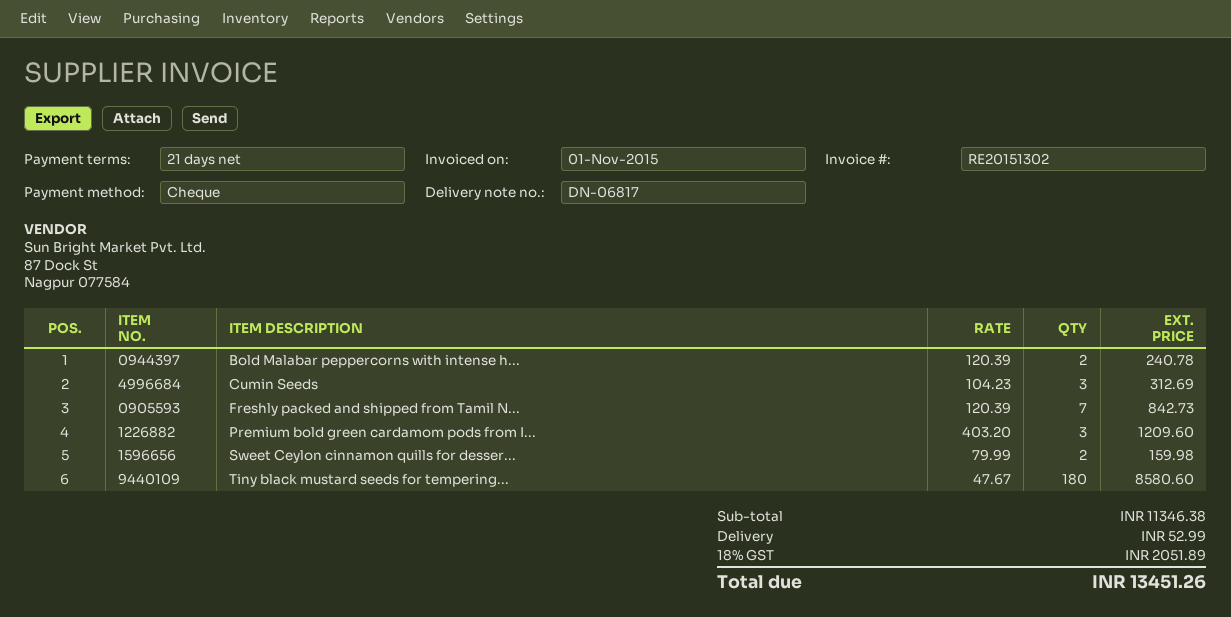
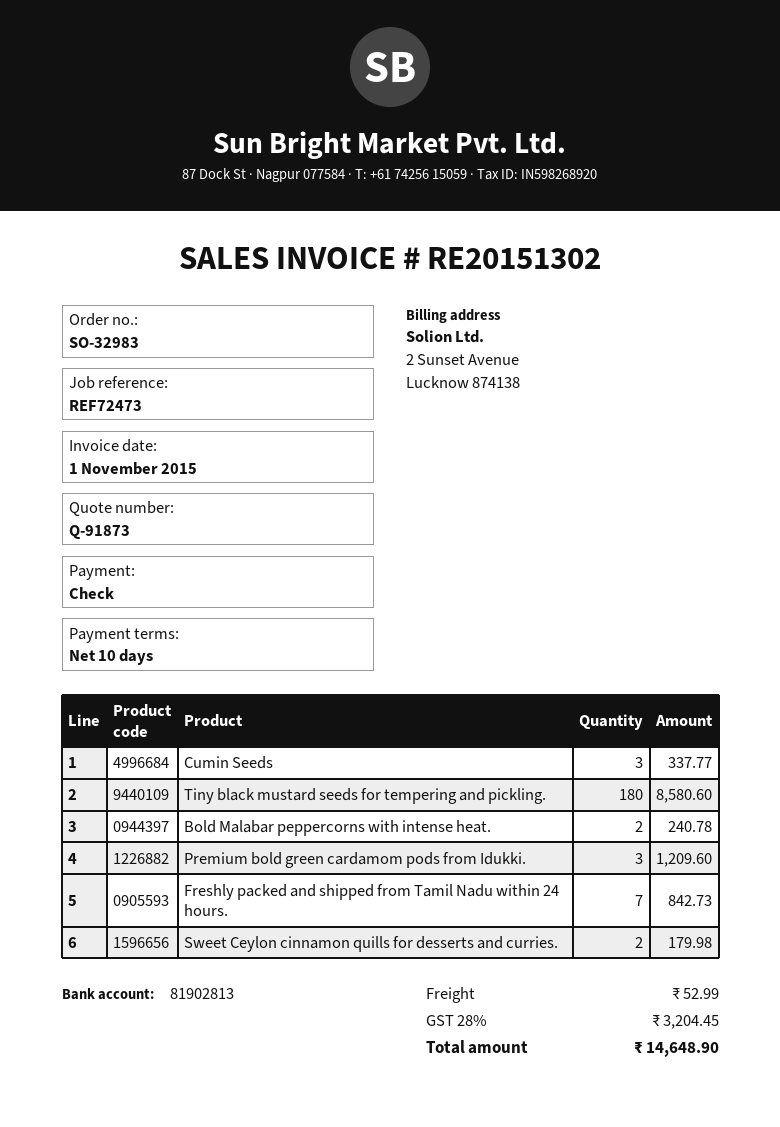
payment terms: 21 days -> 10 days
Cumin Seeds: 3 for 312.69 -> 3 for 337.77
Sweet Ceylon cinnamon quills for desser...: 2 for 159.98 -> 2 for 179.98
tax: 18% = 2051.89 -> 28% = 3204.45
total: 13451.26 -> 14648.90

